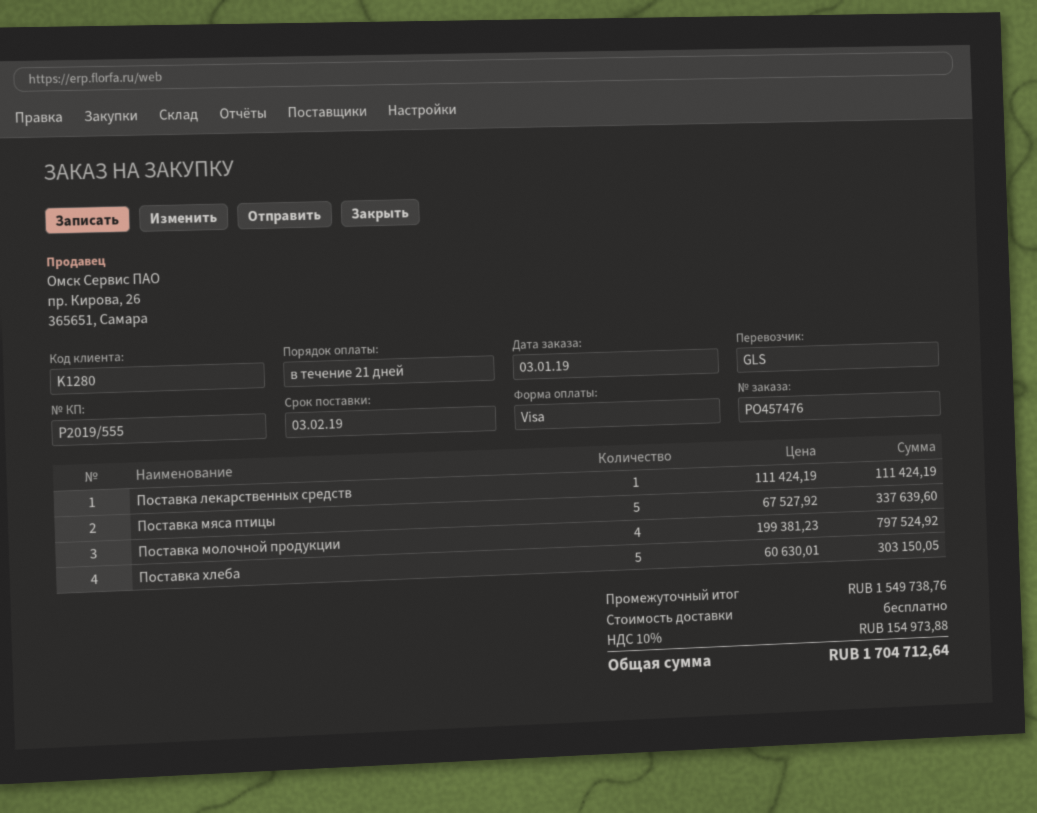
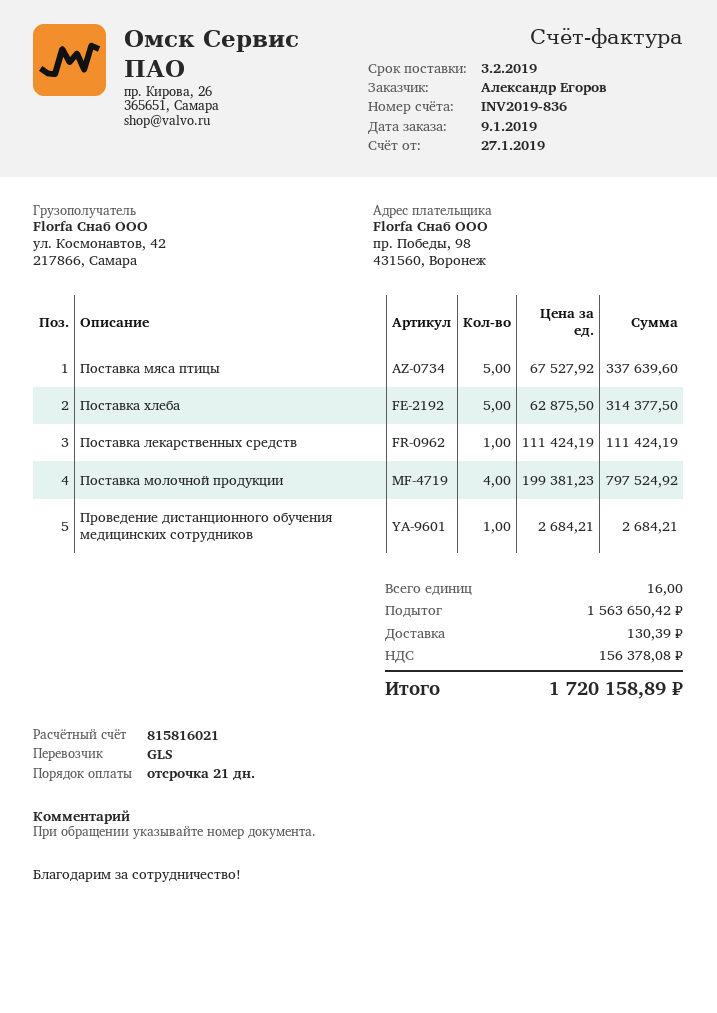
order date: 2019-01-03 -> 2019-01-09
Поставка хлеба: 5 x 60630.01 = 303150.05 -> 5 x 62875.50 = 314377.50
Проведение дистанционного обучения медицинских сотрудников: none -> 1 x 2684.21 = 2684.21
subtotal: 1549738.76 -> 1563650.42
shipping: 0.00 -> 130.39
tax: 154973.88 -> 156378.08
total: 1704712.64 -> 1720158.89

